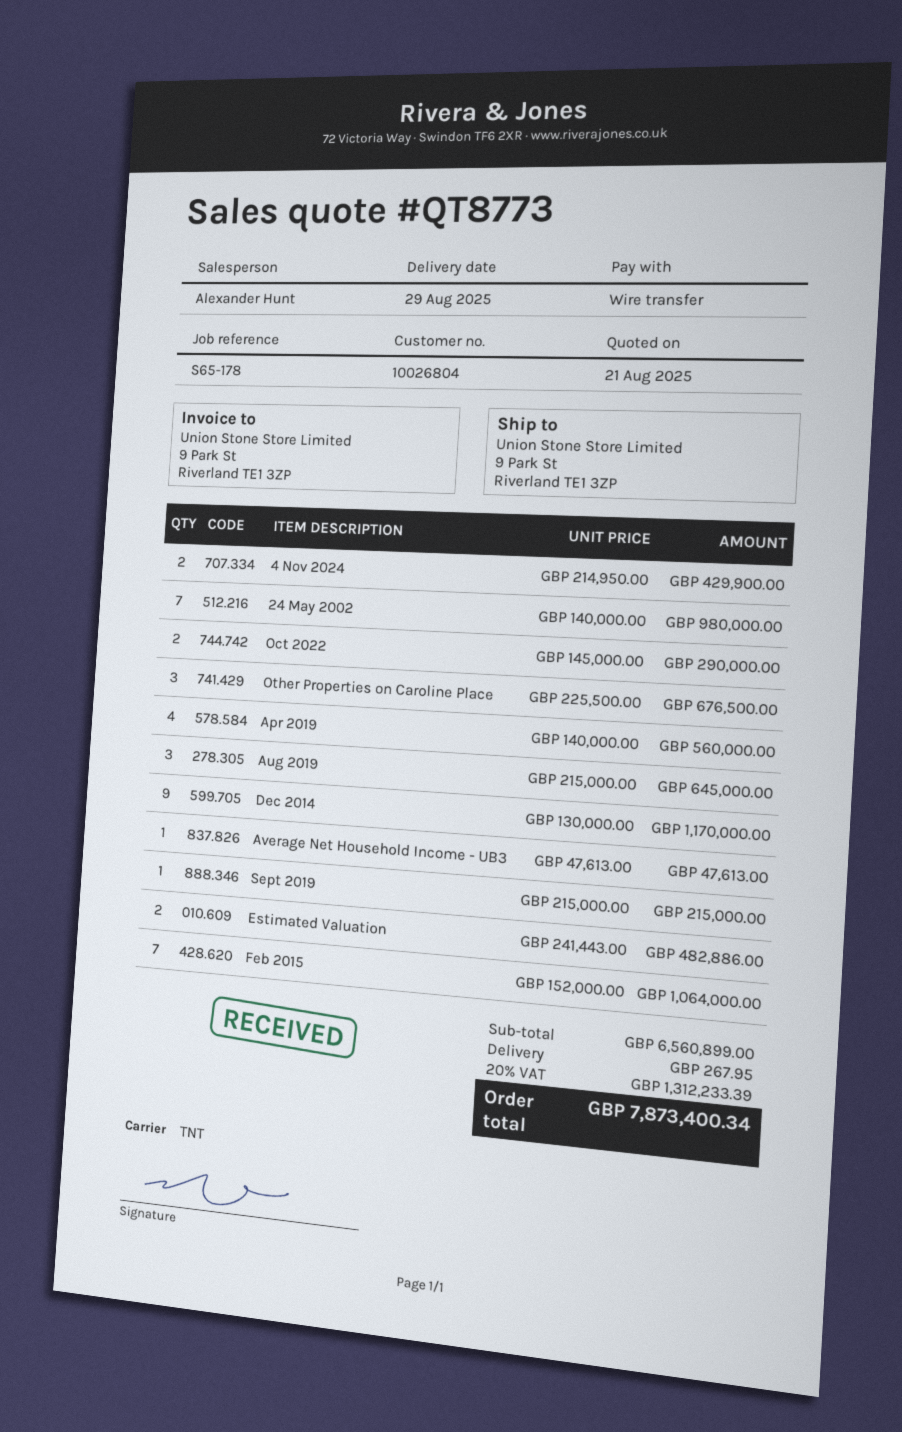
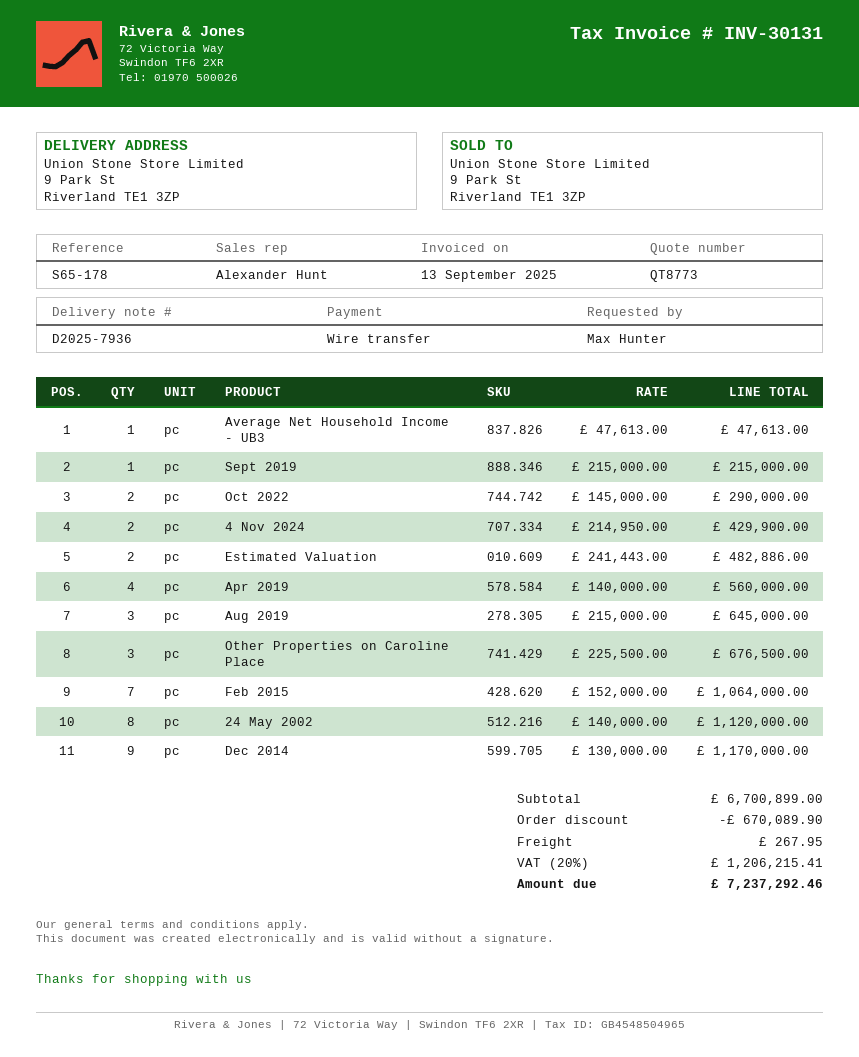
24 May 2002: 7 x 140000.00 = 980000.00 -> 8 x 140000.00 = 1120000.00
subtotal: 6560899.00 -> 6700899.00
discount: none -> 670089.90
tax: 20% = 1312233.39 -> 20% = 1206215.41
total: 7873400.34 -> 7237292.46

